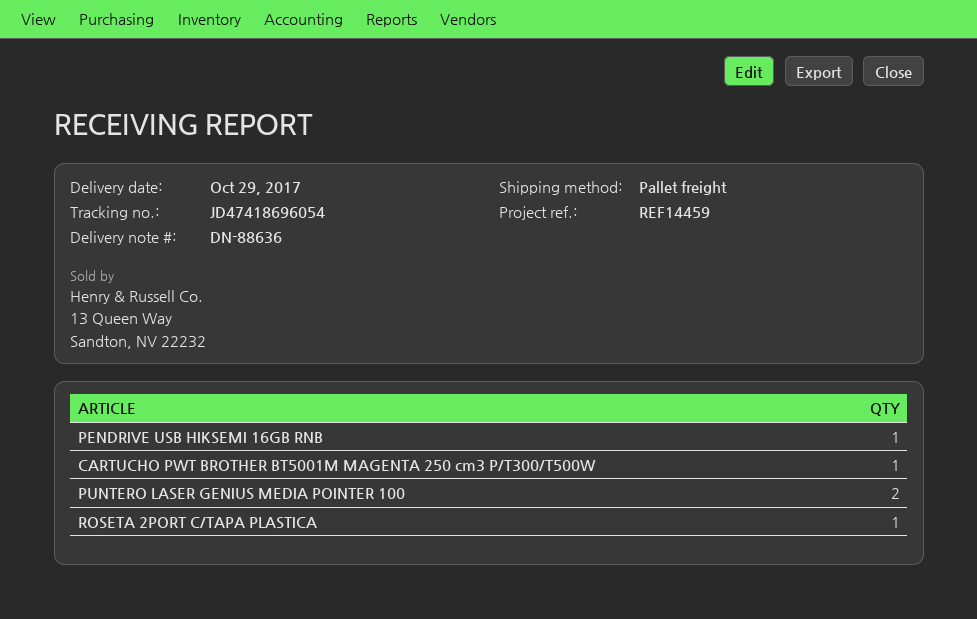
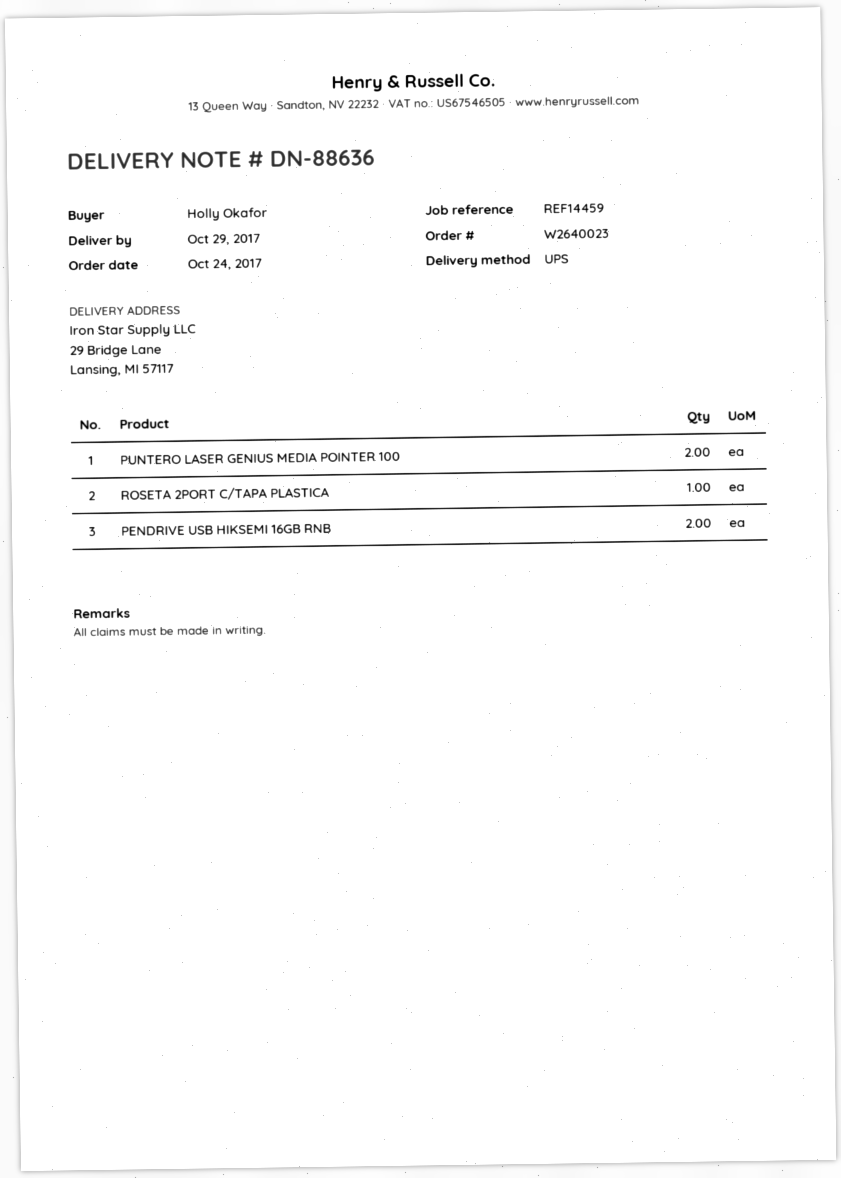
shipping method: pallet freight -> UPS
PENDRIVE USB HIKSEMI 16GB RNB: 1 -> 2
CARTUCHO PWT BROTHER BT5001M MAGENTA 250 cm3 P/T300/T500W: 1 -> none

